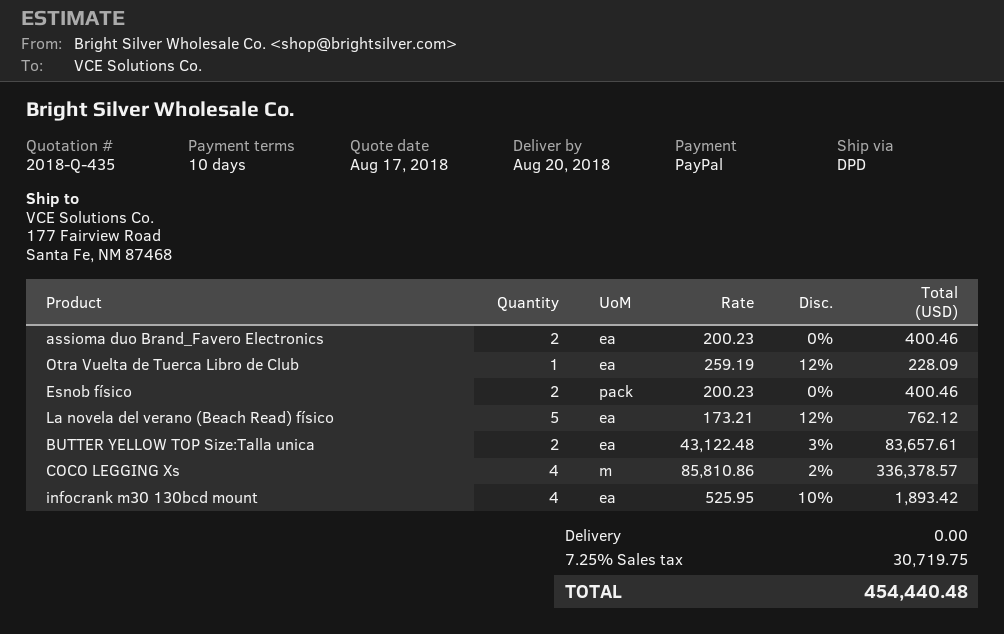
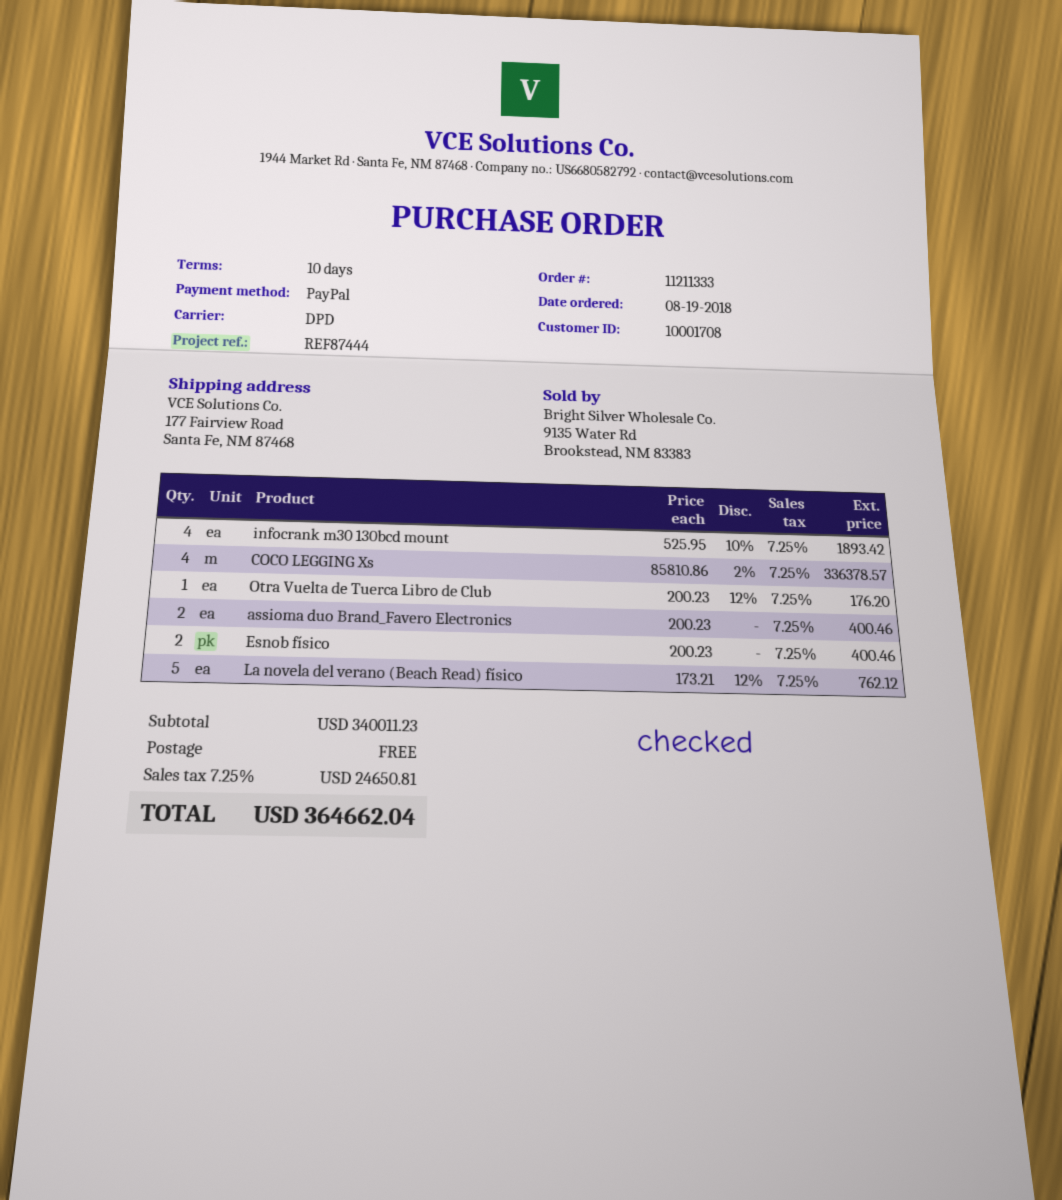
Otra Vuelta de Tuerca Libro de Club: 1 x 259.19 - 12% = 228.09 -> 1 x 200.23 - 12% = 176.20
BUTTER YELLOW TOP Size:Talla unica: 2 x 43122.48 - 3% = 83657.61 -> none
tax: 7.25% = 30719.75 -> 7.25% = 24650.81
total: 454440.48 -> 364662.04

